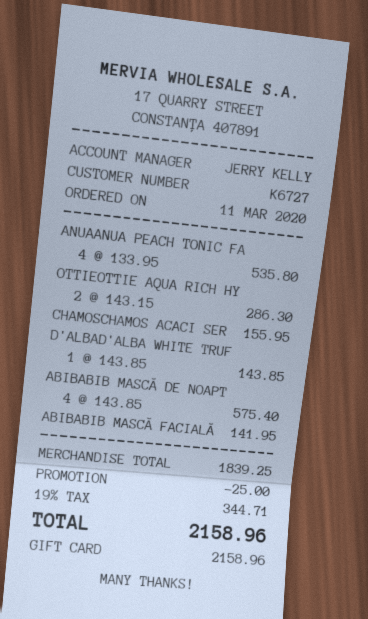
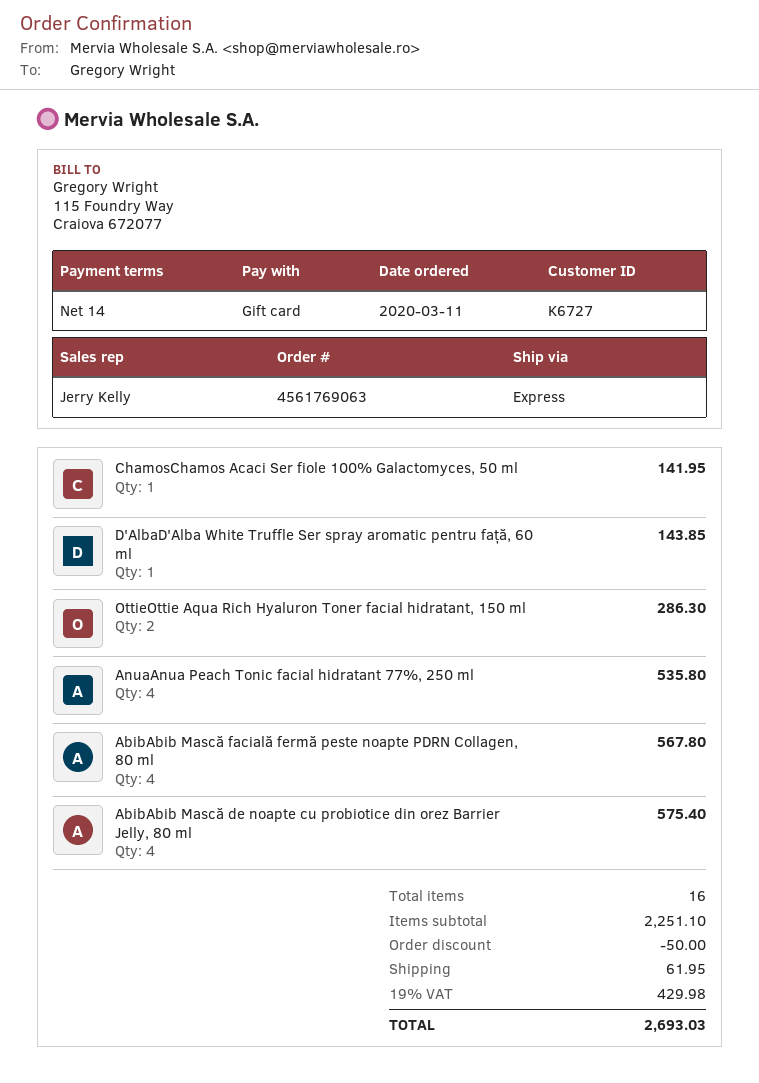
CHAMOSCHAMOS ACACI SER: 1 for 155.95 -> 1 for 141.95
ABIBABIB MASCĂ FACIALĂ: 1 for 141.95 -> 4 for 567.80
subtotal: 1839.25 -> 2251.10
discount: 25.00 -> 50.00
shipping: none -> 61.95
tax: 19% = 344.71 -> 19% = 429.98
total: 2158.96 -> 2693.03

